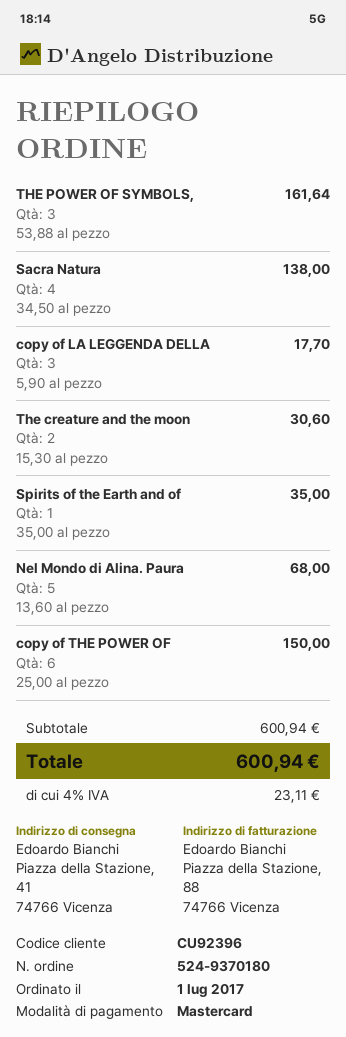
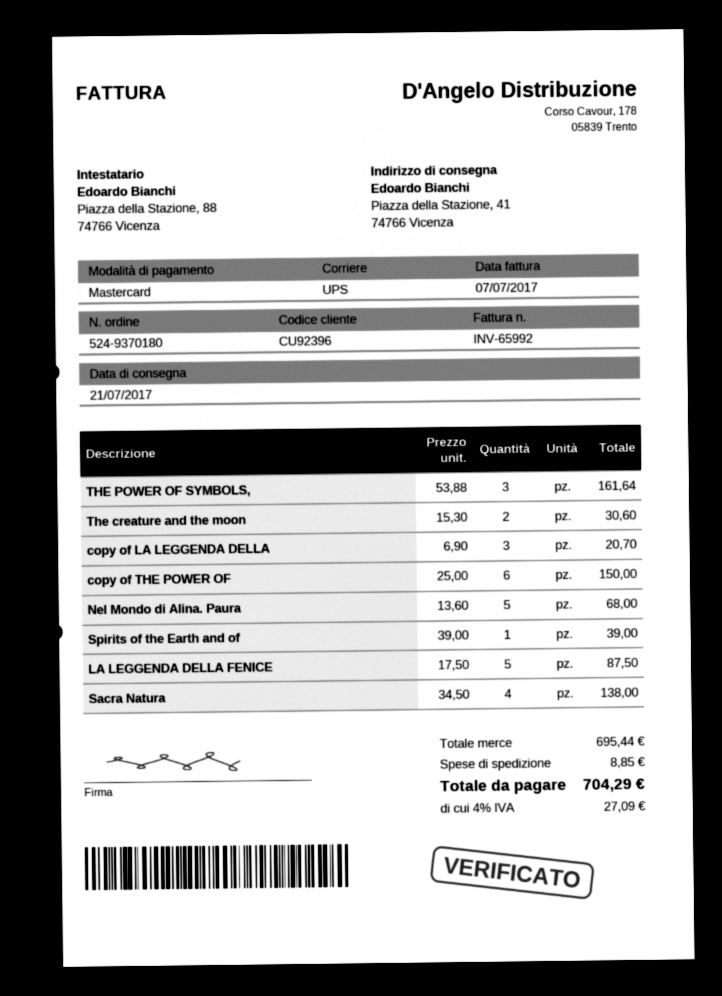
copy of LA LEGGENDA DELLA: 3 x 5.90 = 17.70 -> 3 x 6.90 = 20.70
Spirits of the Earth and of: 1 x 35.00 = 35.00 -> 1 x 39.00 = 39.00
LA LEGGENDA DELLA FENICE: none -> 5 x 17.50 = 87.50
subtotal: 600.94 -> 695.44
shipping: none -> 8.85
tax: 4% = 23.11 -> 4% = 27.09
total: 600.94 -> 704.29

